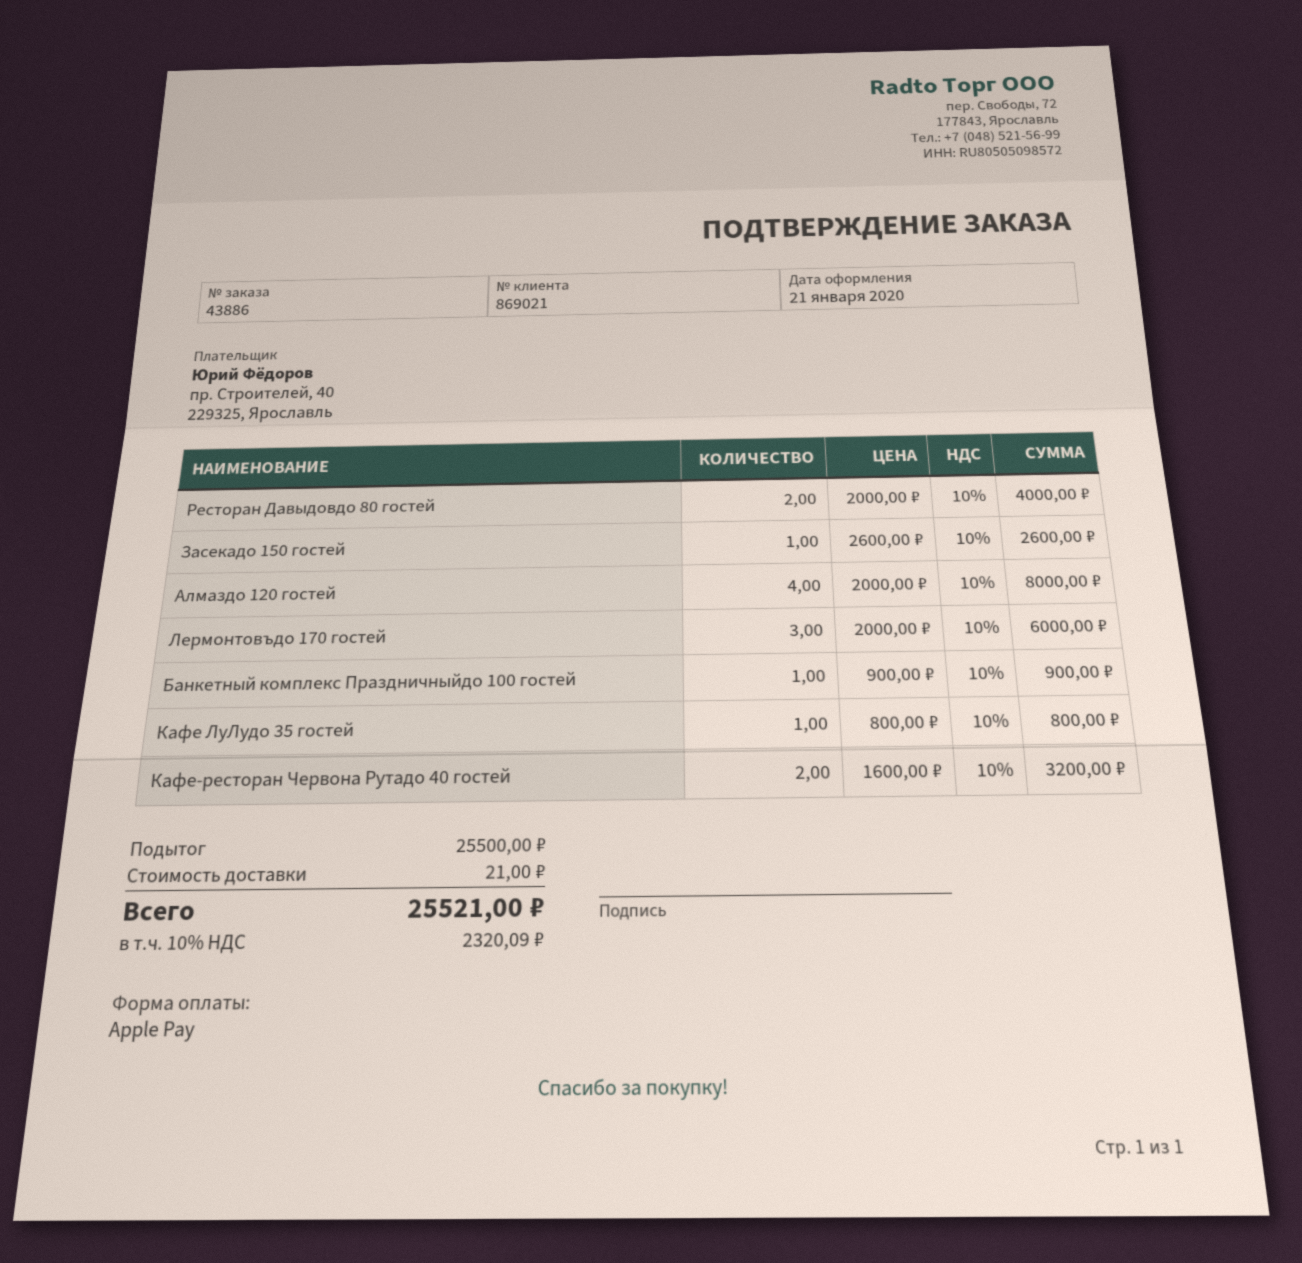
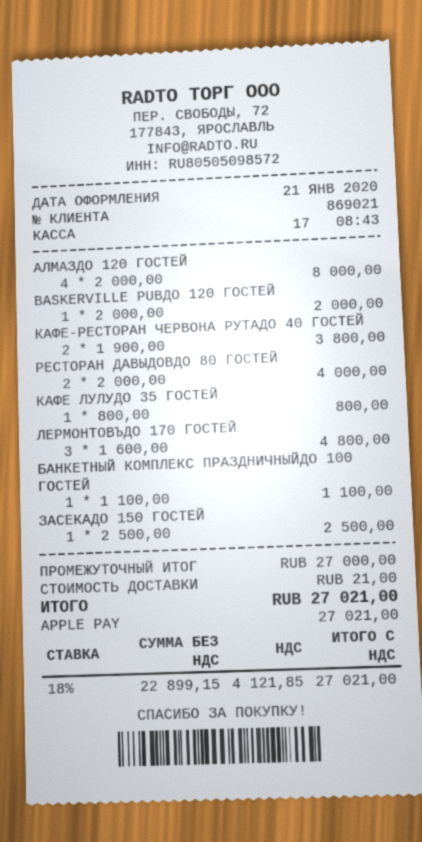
Засекадо 150 гостей: 1 x 2600.00 = 2600.00 -> 1 x 2500.00 = 2500.00
Лермонтовъдо 170 гостей: 3 x 2000.00 = 6000.00 -> 3 x 1600.00 = 4800.00
Банкетный комплекс Праздничныйдо 100 гостей: 1 x 900.00 = 900.00 -> 1 x 1100.00 = 1100.00
Кафе-ресторан Червона Рутадо 40 гостей: 2 x 1600.00 = 3200.00 -> 2 x 1900.00 = 3800.00
BASKERVILLE PUBДО 120 ГОСТЕЙ: none -> 1 x 2000.00 = 2000.00
subtotal: 25500.00 -> 27000.00
tax: 10% = 2320.09 -> 18% = 4121.85
total: 25521.00 -> 27021.00

